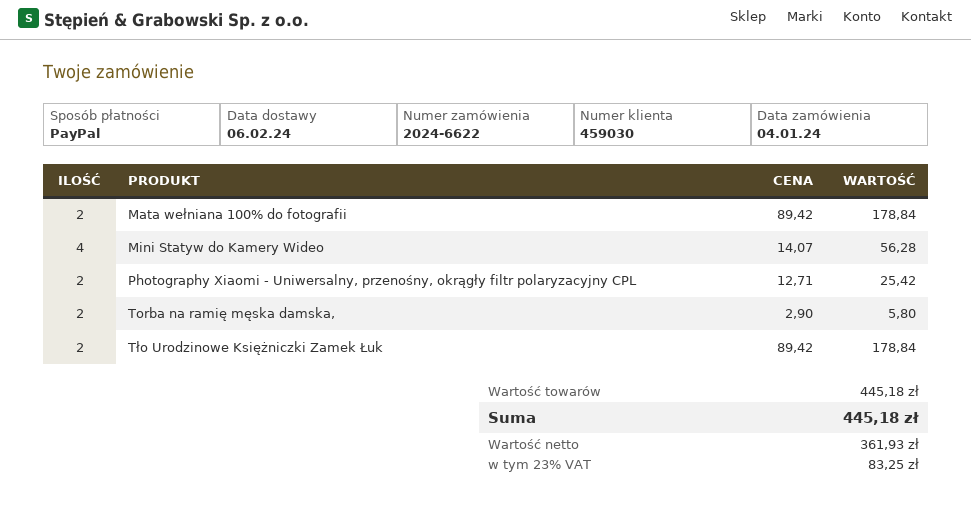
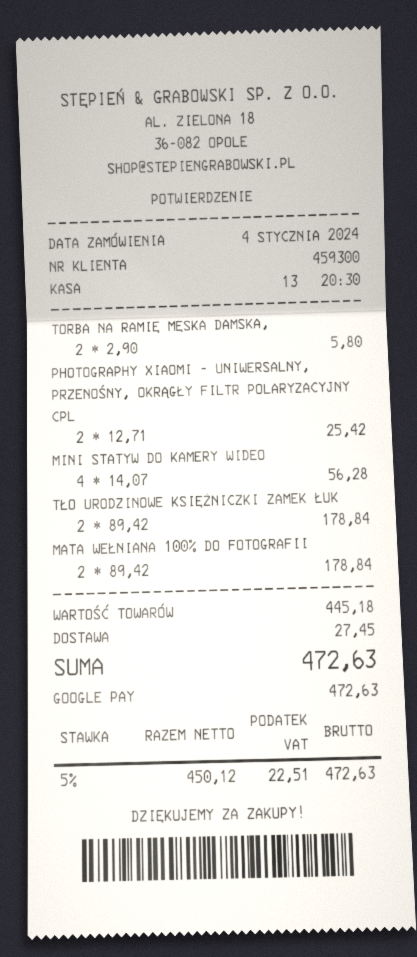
customer number: 459030 -> 459300
payment method: PayPal -> Google Pay
shipping: none -> 27.45
net: 361.93 -> 450.12
tax: 23% = 83.25 -> 5% = 22.51
total: 445.18 -> 472.63

